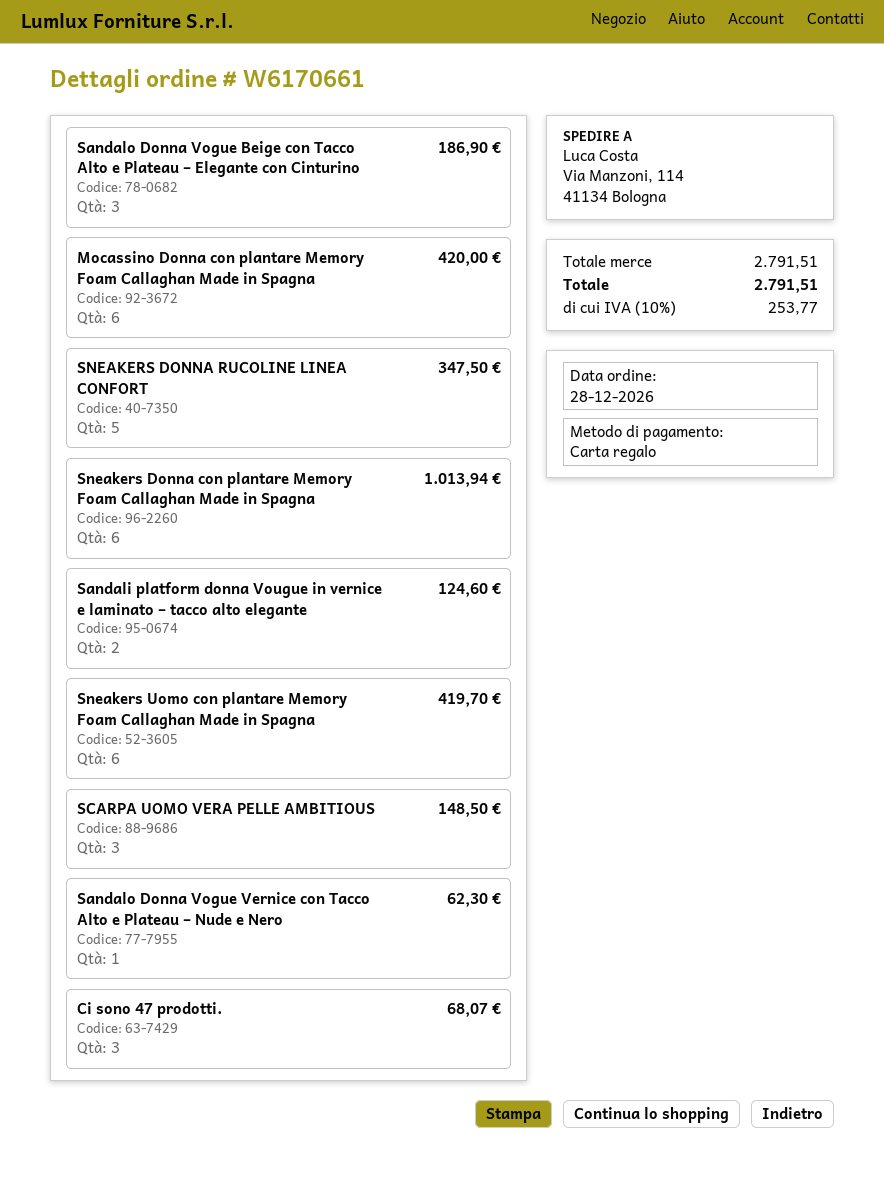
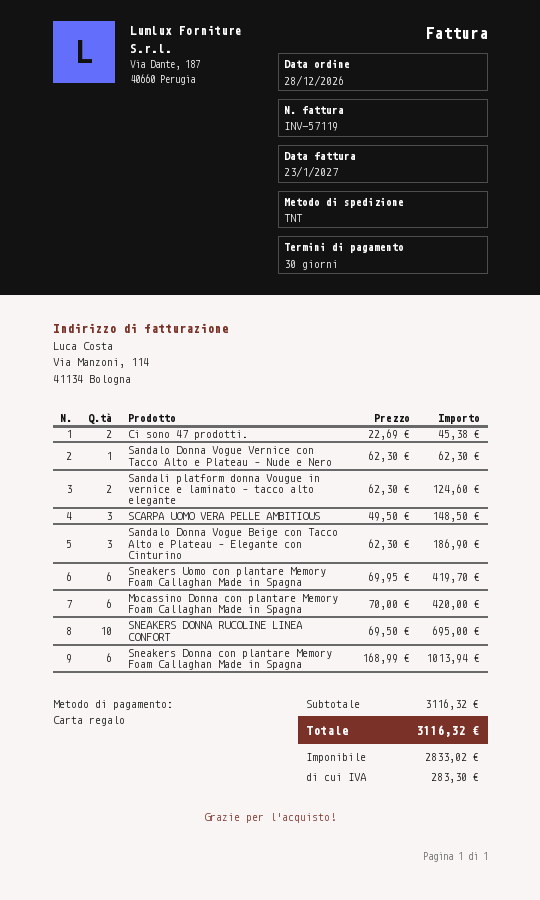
SNEAKERS DONNA RUCOLINE LINEA CONFORT: 5 for 347.50 -> 10 for 695.00
Ci sono 47 prodotti.: 3 for 68.07 -> 2 for 45.38
subtotal: 2791.51 -> 3116.32
tax: 253.77 -> 283.30
total: 2791.51 -> 3116.32

